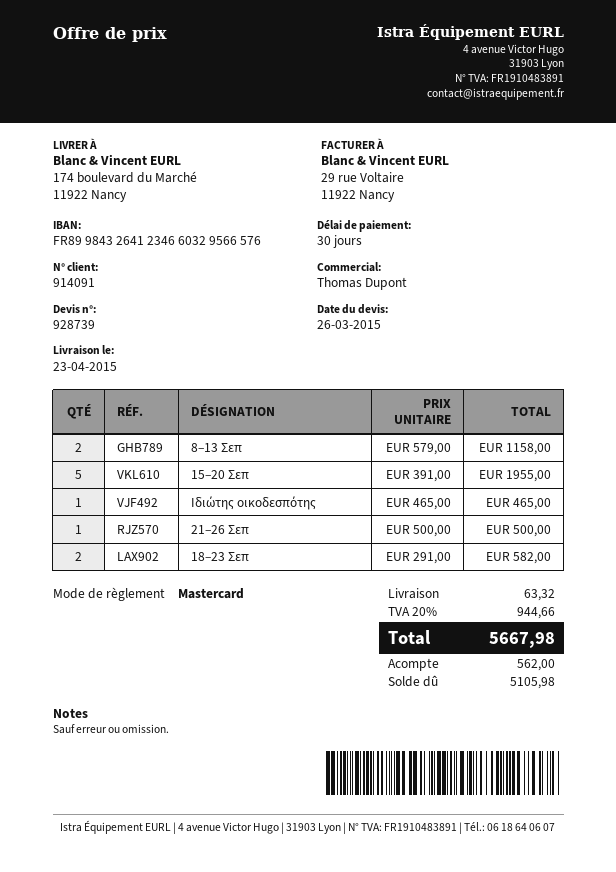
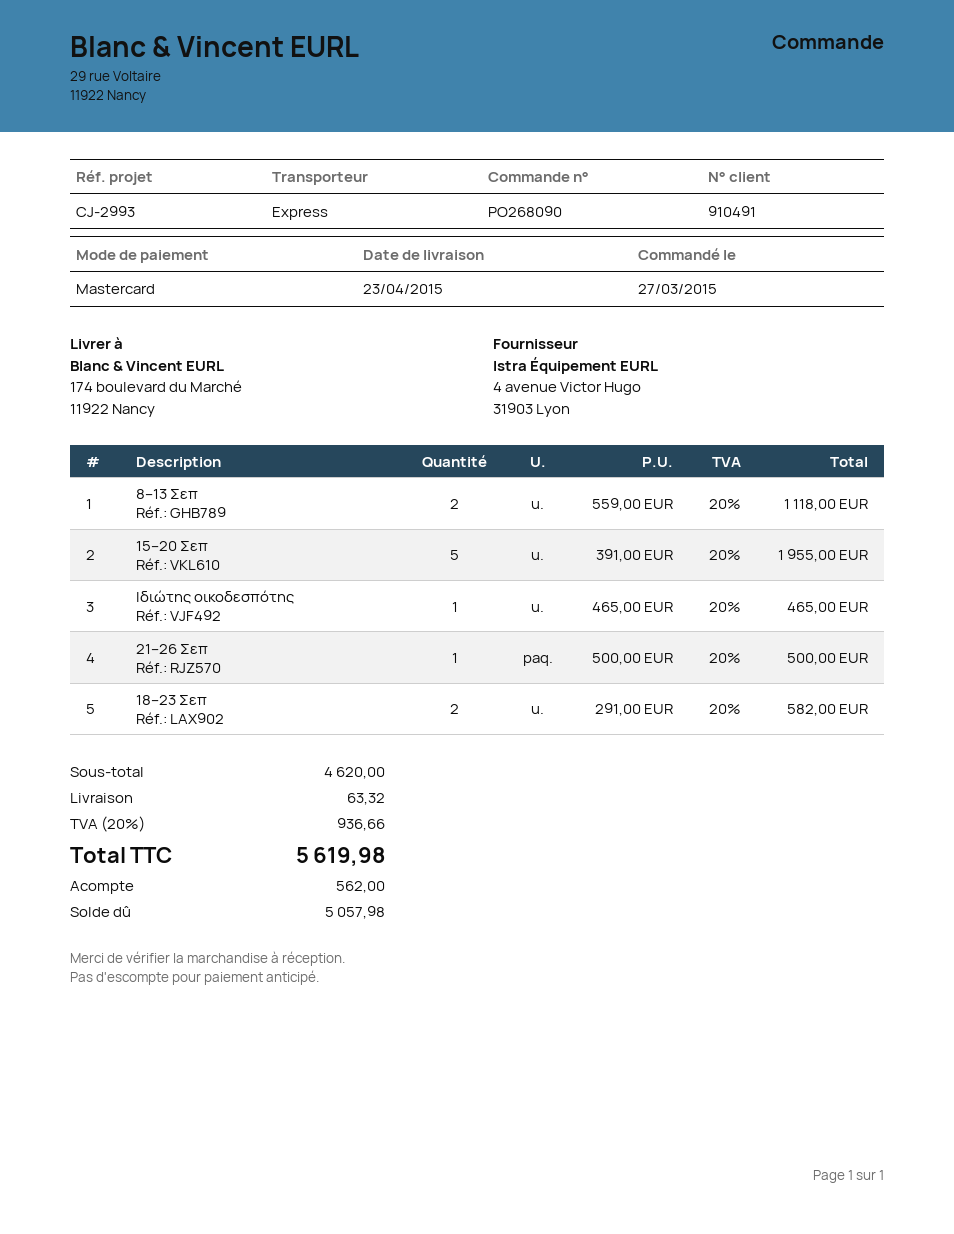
customer number: 914091 -> 910491
8–13 Σεπ: 2 x 579.00 = 1158.00 -> 2 x 559.00 = 1118.00
tax: 20% = 944.66 -> 20% = 936.66
total: 5667.98 -> 5619.98
balance: 5105.98 -> 5057.98

